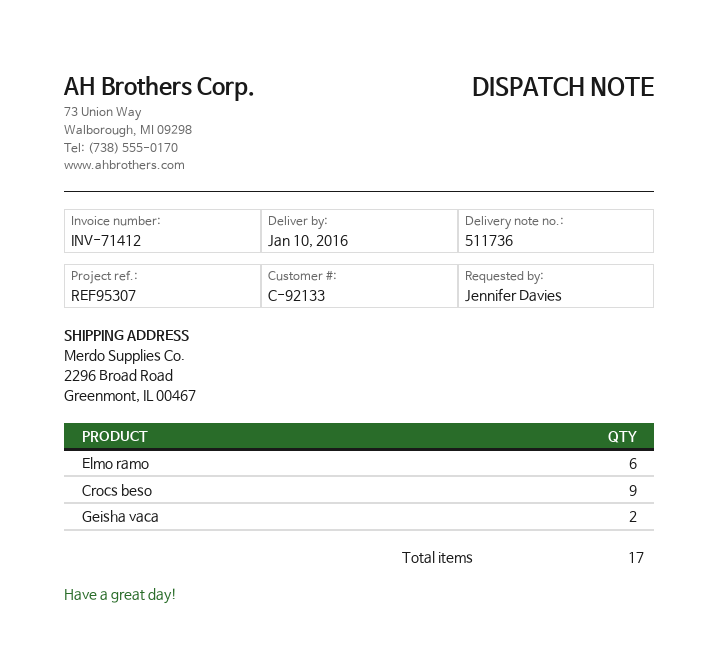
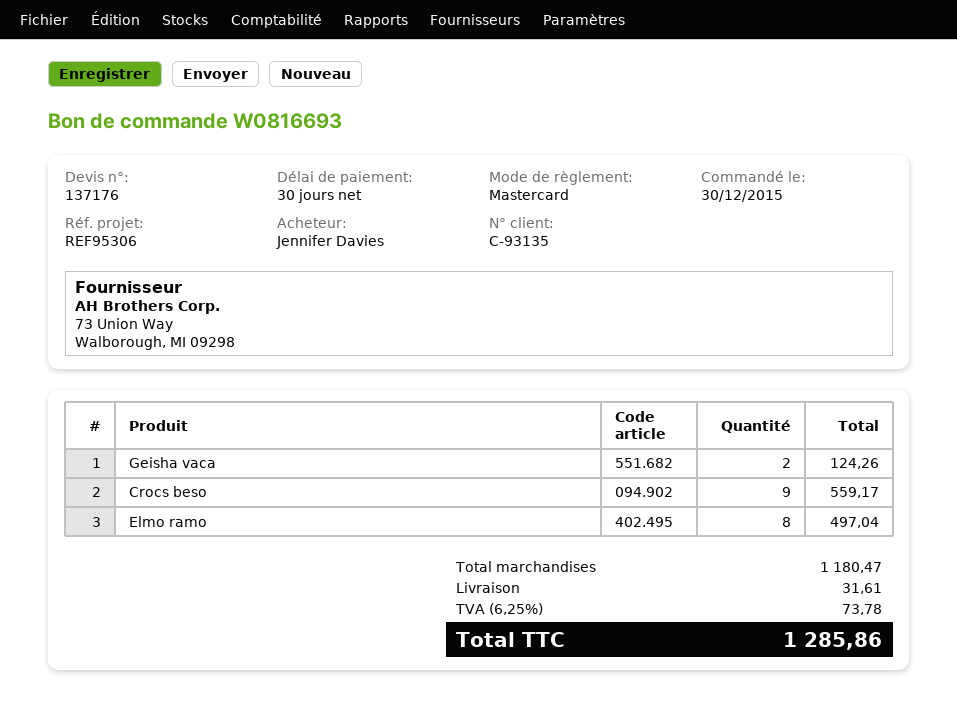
customer number: C-92133 -> C-93135
reference: REF95307 -> REF95306
Elmo ramo: 6 -> 8

